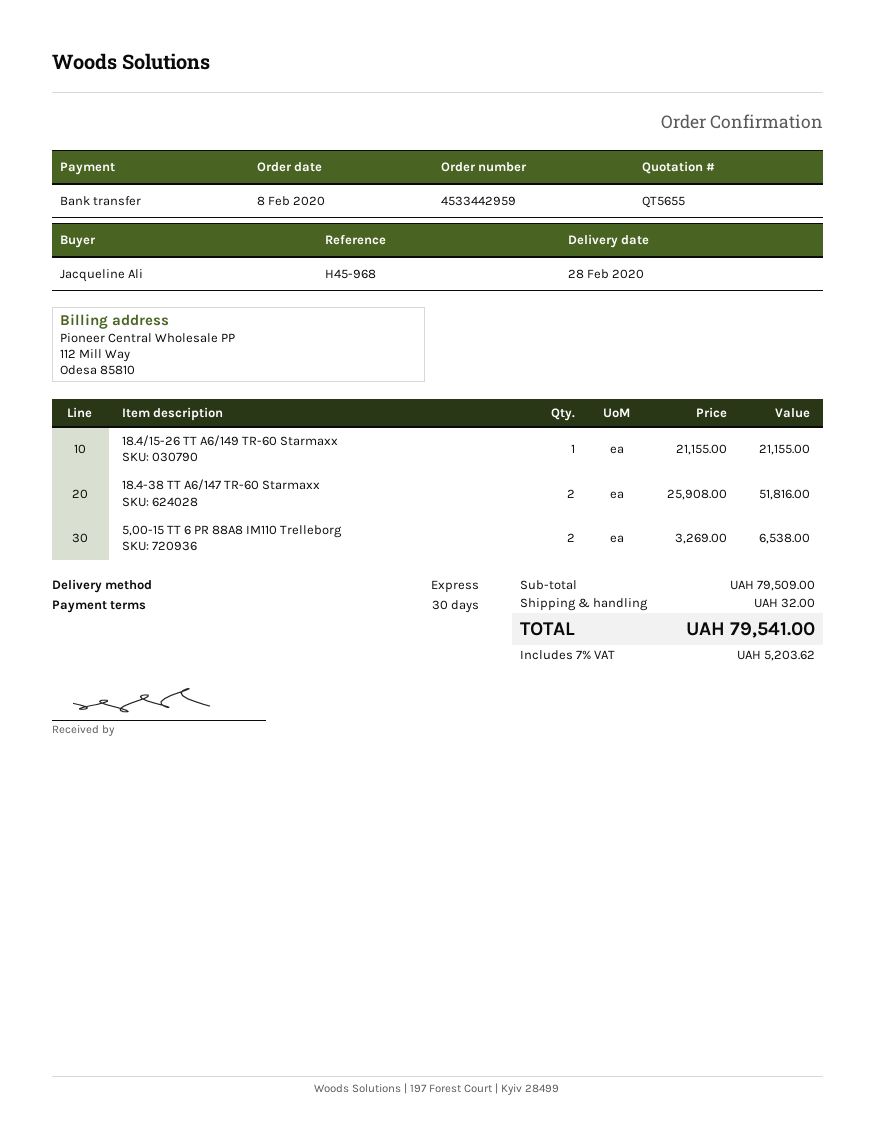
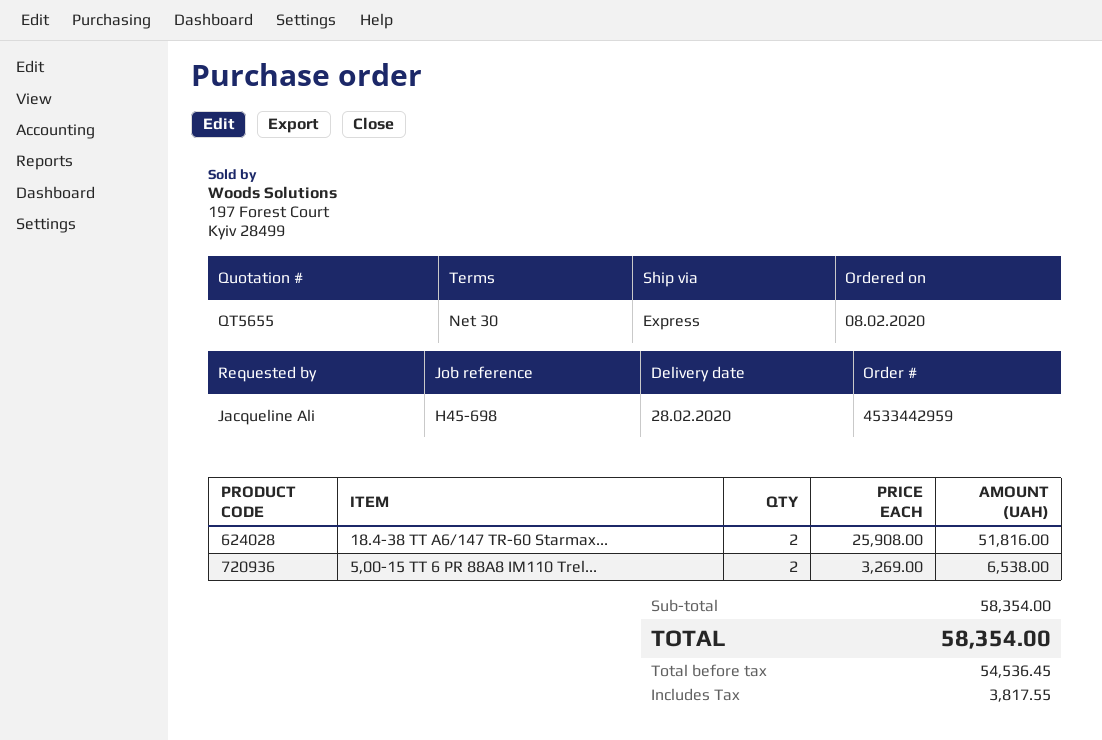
reference: H45-968 -> H45-698
18.4/15-26 TT A6/149 TR-60 Starmaxx: 1 x 21155.00 = 21155.00 -> none
subtotal: 79509.00 -> 58354.00
shipping: 32.00 -> none
tax: 5203.62 -> 3817.55
total: 79541.00 -> 58354.00

